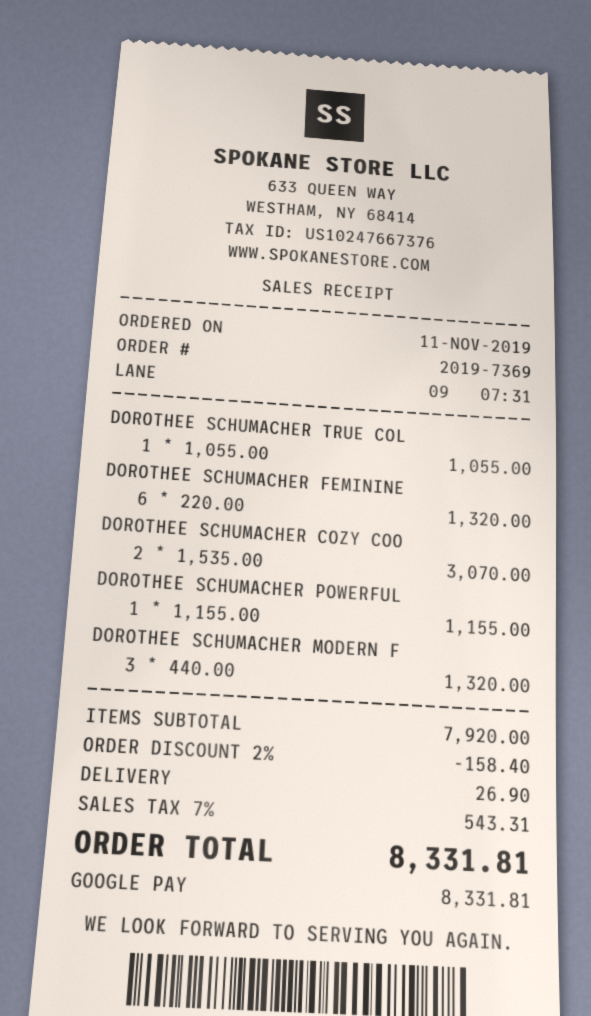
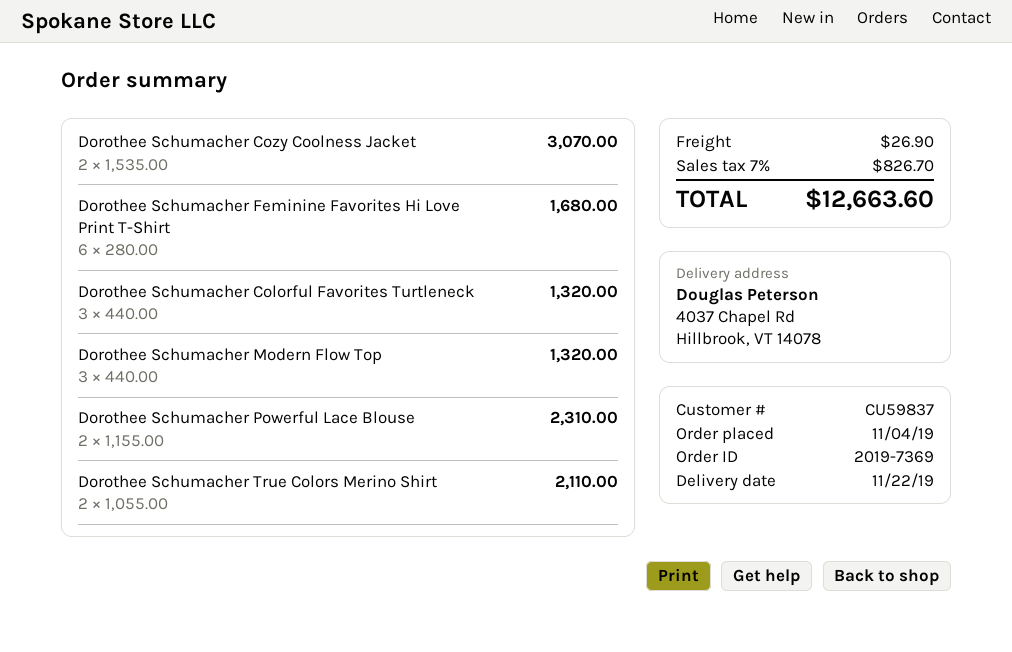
order date: 2019-11-11 -> 2019-11-04
DOROTHEE SCHUMACHER TRUE COL: 1 x 1055.00 = 1055.00 -> 2 x 1055.00 = 2110.00
DOROTHEE SCHUMACHER FEMININE: 6 x 220.00 = 1320.00 -> 6 x 280.00 = 1680.00
DOROTHEE SCHUMACHER POWERFUL: 1 x 1155.00 = 1155.00 -> 2 x 1155.00 = 2310.00
Dorothee Schumacher Colorful Favorites Turtleneck: none -> 3 x 440.00 = 1320.00
discount: 2% = 158.40 -> none
tax: 7% = 543.31 -> 7% = 826.70
total: 8331.81 -> 12663.60

